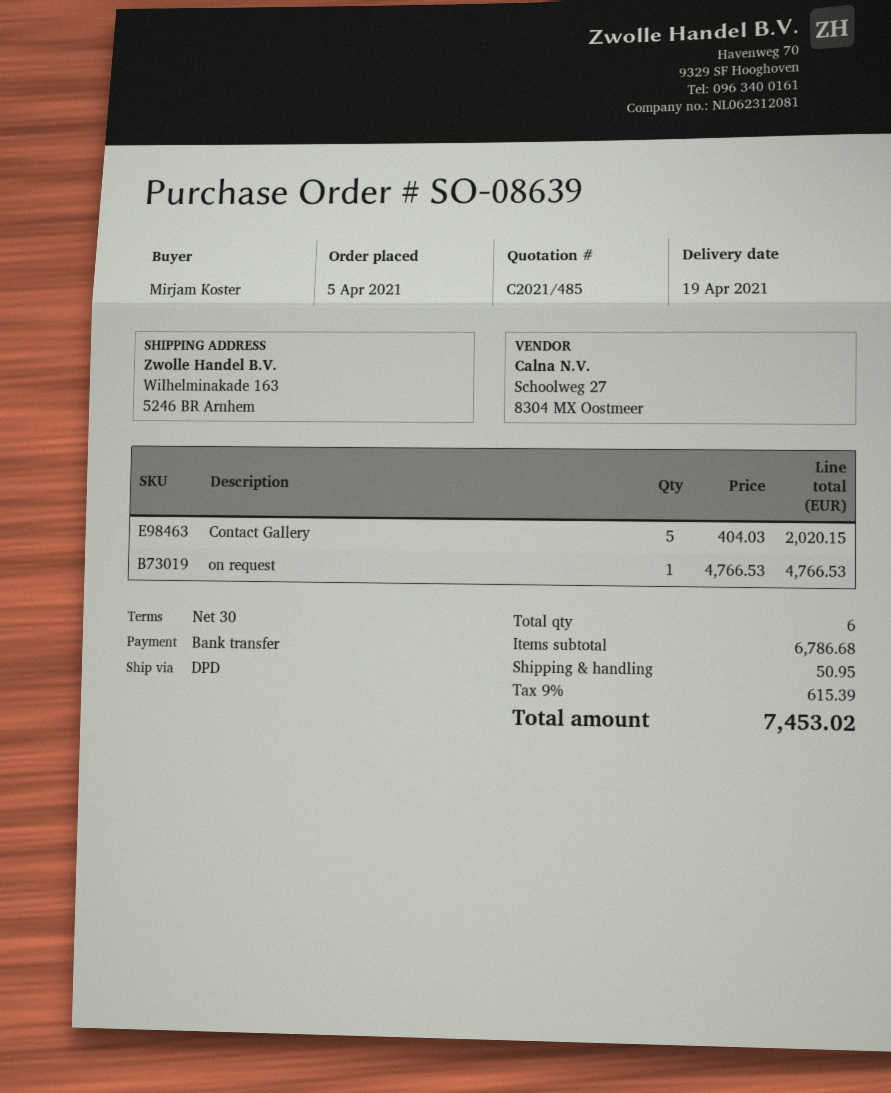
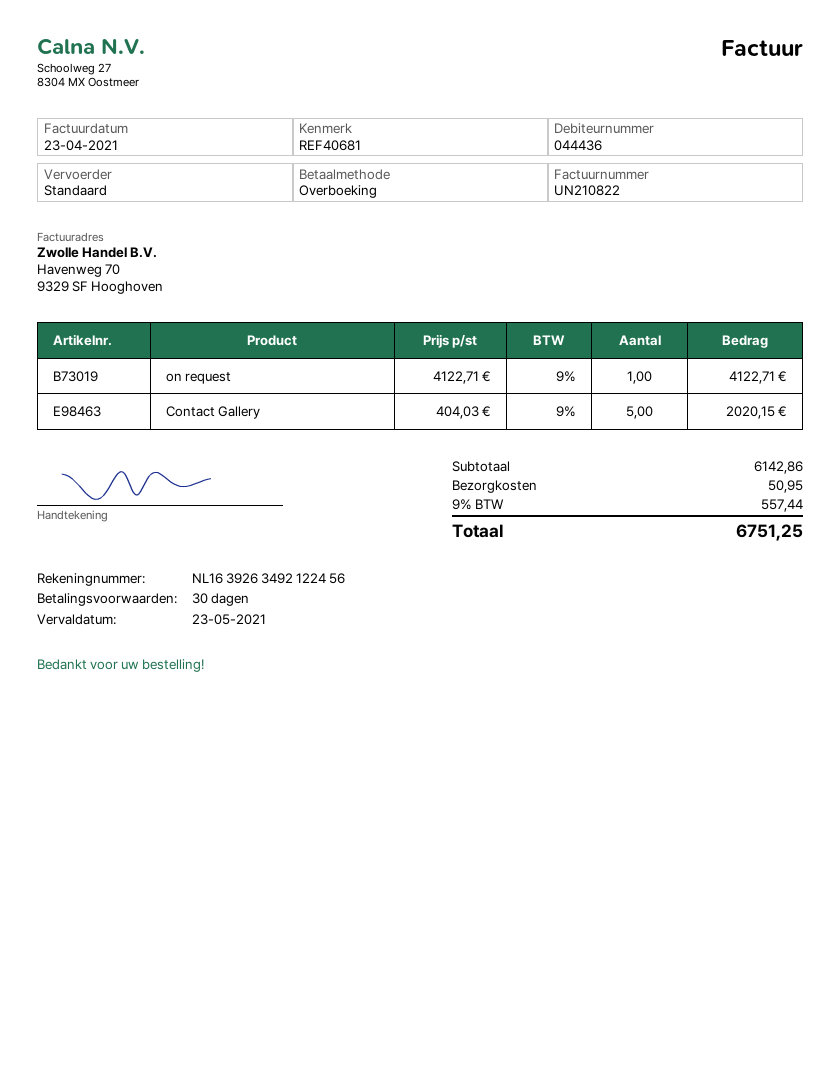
shipping method: DPD -> standard
on request: 1 x 4766.53 = 4766.53 -> 1 x 4122.71 = 4122.71
subtotal: 6786.68 -> 6142.86
tax: 9% = 615.39 -> 9% = 557.44
total: 7453.02 -> 6751.25

